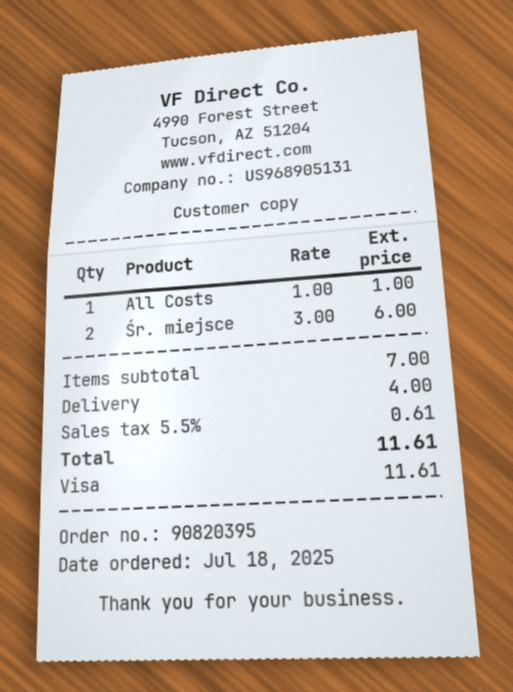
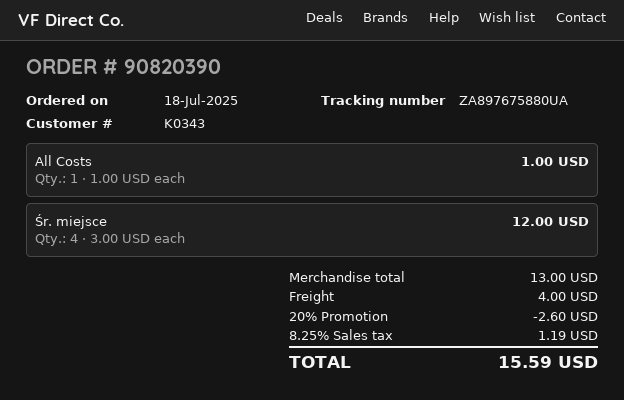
order number: 90820395 -> 90820390
Śr. miejsce: 2 x 3.00 = 6.00 -> 4 x 3.00 = 12.00
subtotal: 7.00 -> 13.00
discount: none -> 20% = 2.60
tax: 5.5% = 0.61 -> 8.25% = 1.19
total: 11.61 -> 15.59

